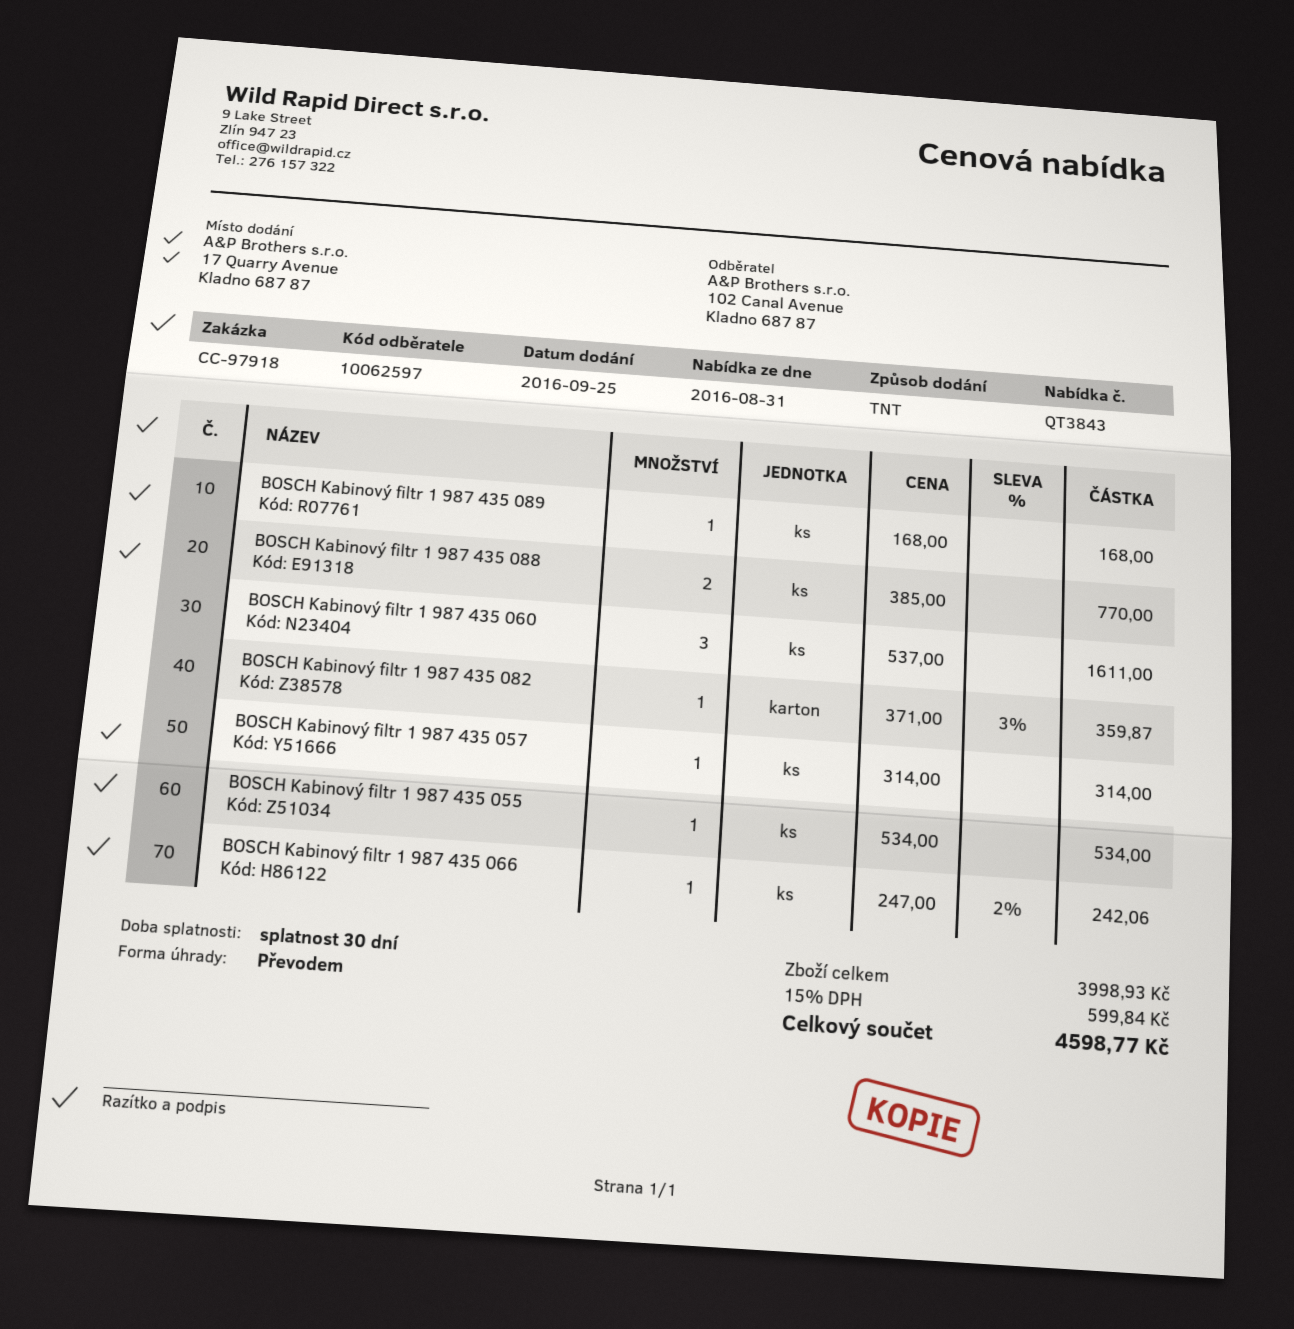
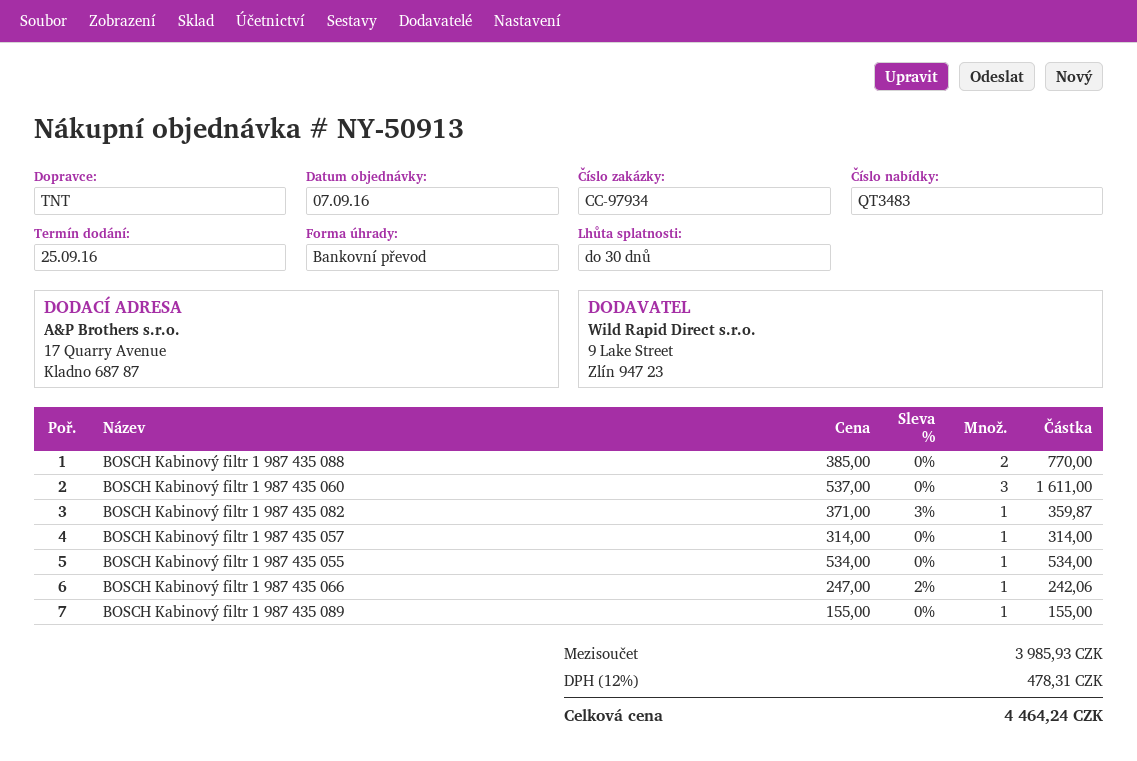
quote number: QT3843 -> QT3483
reference: CC-97918 -> CC-97934
BOSCH Kabinový filtr 1 987 435 089: 1 x 168.00 = 168.00 -> 1 x 155.00 = 155.00
subtotal: 3998.93 -> 3985.93
tax: 15% = 599.84 -> 12% = 478.31
total: 4598.77 -> 4464.24

